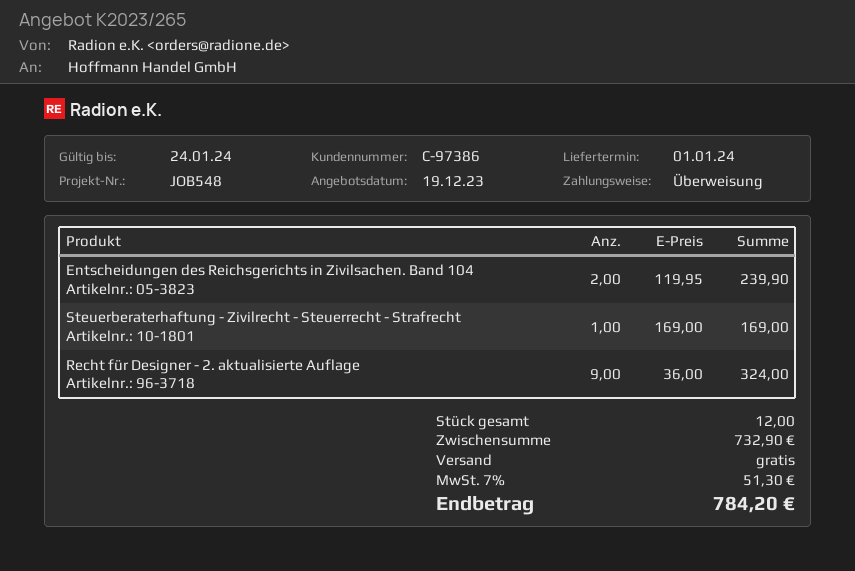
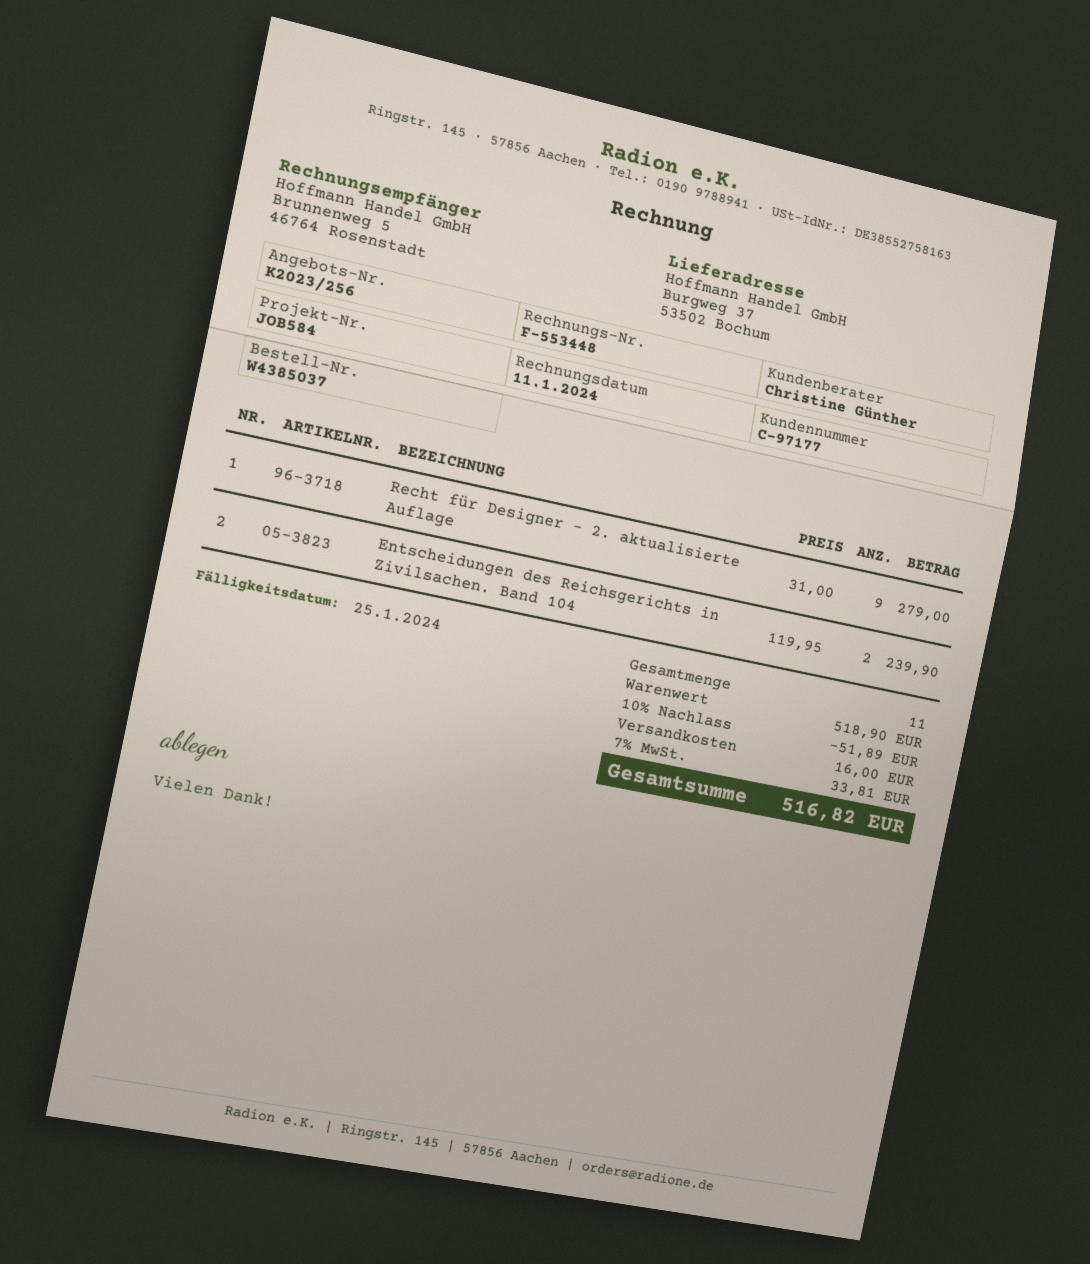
quote number: K2023/265 -> K2023/256
customer number: C-97386 -> C-97177
reference: JOB548 -> JOB584
Steuerberaterhaftung - Zivilrecht - Steuerrecht - Strafrecht: 1 x 169.00 = 169.00 -> none
Recht für Designer - 2. aktualisierte Auflage: 9 x 36.00 = 324.00 -> 9 x 31.00 = 279.00
total quantity: 12 -> 11
subtotal: 732.90 -> 518.90
discount: none -> 10% = 51.89
shipping: 0.00 -> 16.00
tax: 7% = 51.30 -> 7% = 33.81
total: 784.20 -> 516.82

